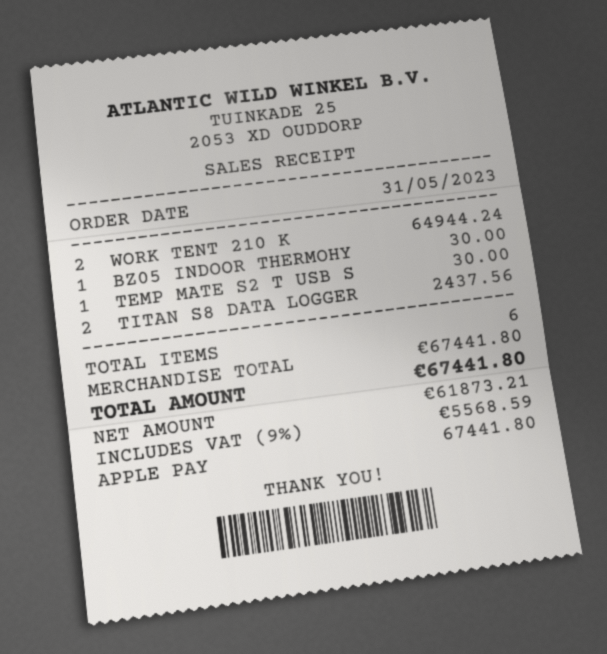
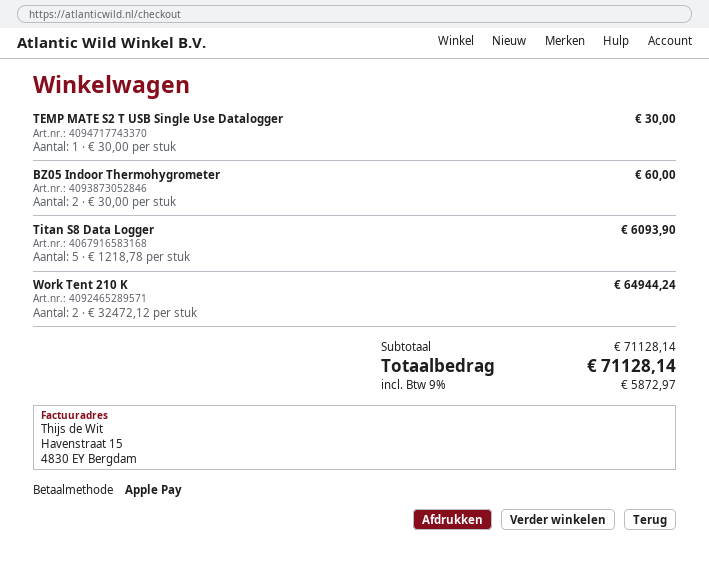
BZ05 INDOOR THERMOHY: 1 for 30.00 -> 2 for 60.00
TITAN S8 DATA LOGGER: 2 for 2437.56 -> 5 for 6093.90
subtotal: 67441.80 -> 71128.14
tax: 9% = 5568.59 -> 9% = 5872.97
total: 67441.80 -> 71128.14

